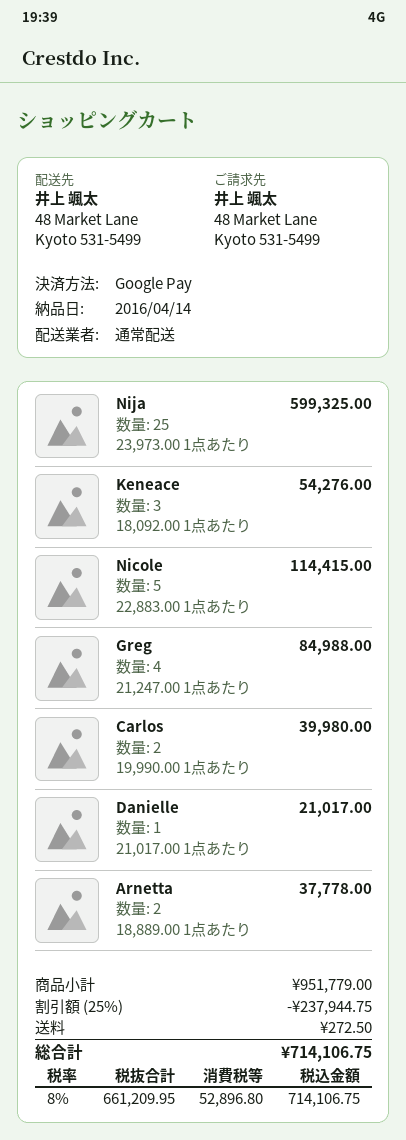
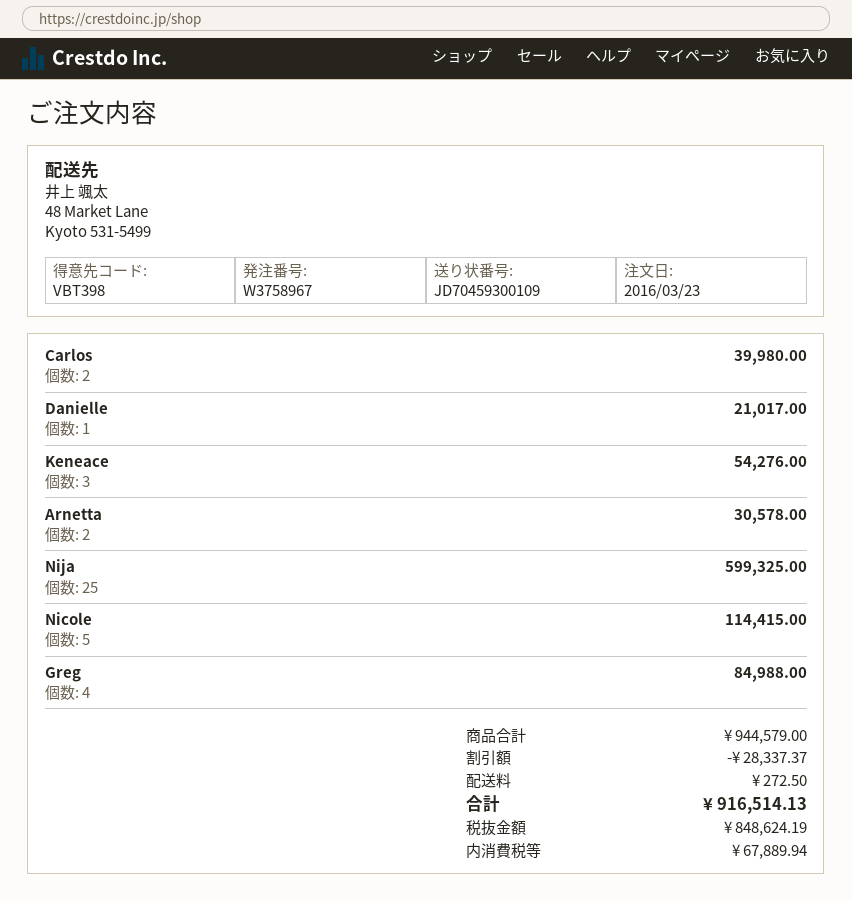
Arnetta: 2 for 37778.00 -> 2 for 30578.00
subtotal: 951779.00 -> 944579.00
discount: 237944.75 -> 28337.37
net: 661209.95 -> 848624.19
tax: 52896.80 -> 67889.94
total: 714106.75 -> 916514.13

